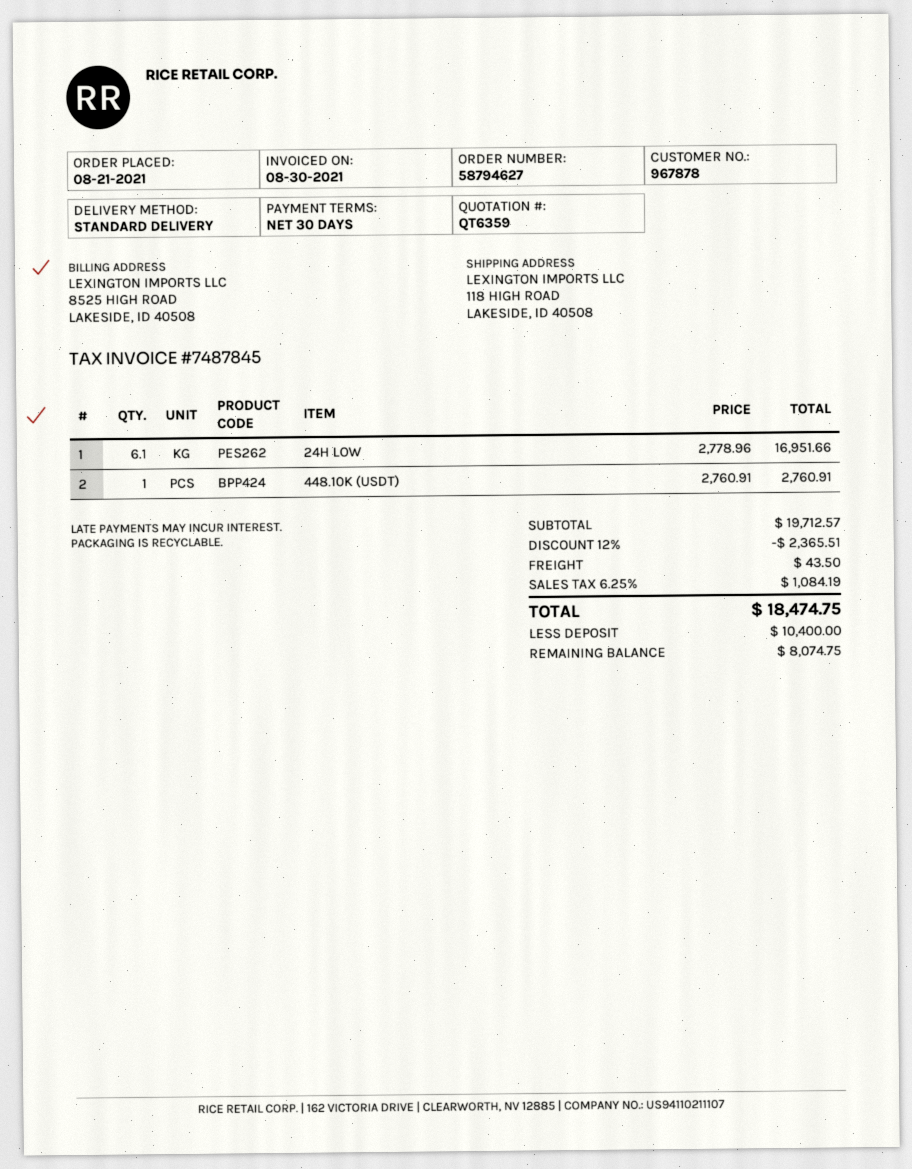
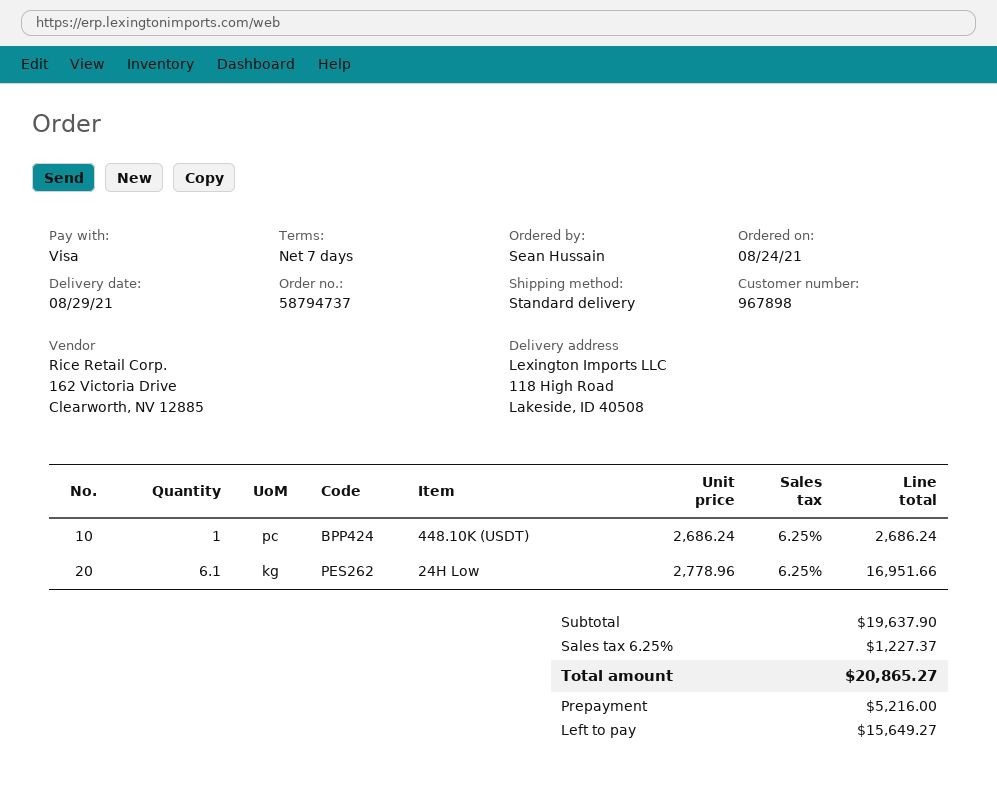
order number: 58794627 -> 58794737
order date: 2021-08-21 -> 2021-08-24
payment terms: 30 days -> 7 days
customer number: 967878 -> 967898
448.10K (USDT): 1 x 2760.91 = 2760.91 -> 1 x 2686.24 = 2686.24
subtotal: 19712.57 -> 19637.90
discount: 12% = 2365.51 -> none
shipping: 43.50 -> none
tax: 6.25% = 1084.19 -> 6.25% = 1227.37
total: 18474.75 -> 20865.27
deposit: 10400.00 -> 5216.00
balance: 8074.75 -> 15649.27

